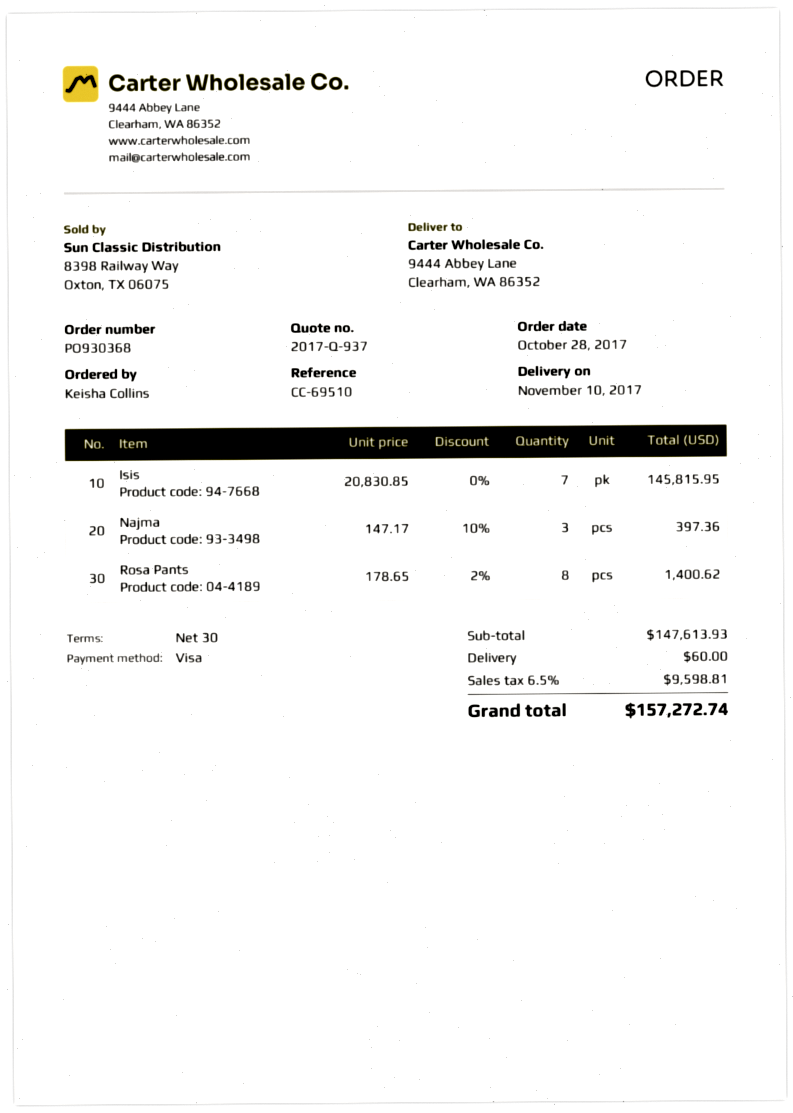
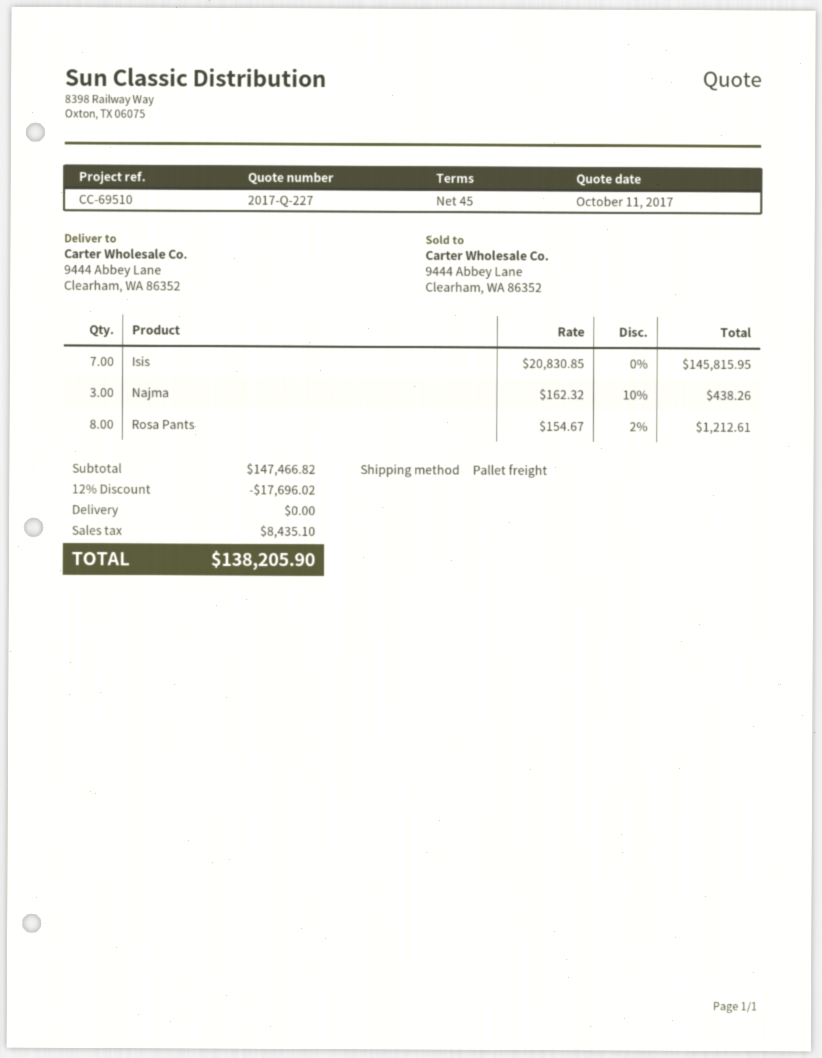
quote number: 2017-Q-937 -> 2017-Q-227
payment terms: 30 days -> 45 days
Najma: 3 x 147.17 - 10% = 397.36 -> 3 x 162.32 - 10% = 438.26
Rosa Pants: 8 x 178.65 - 2% = 1400.62 -> 8 x 154.67 - 2% = 1212.61
subtotal: 147613.93 -> 147466.82
discount: none -> 12% = 17696.02
shipping: 60.00 -> 0.00
tax: 9598.81 -> 8435.10
total: 157272.74 -> 138205.90

